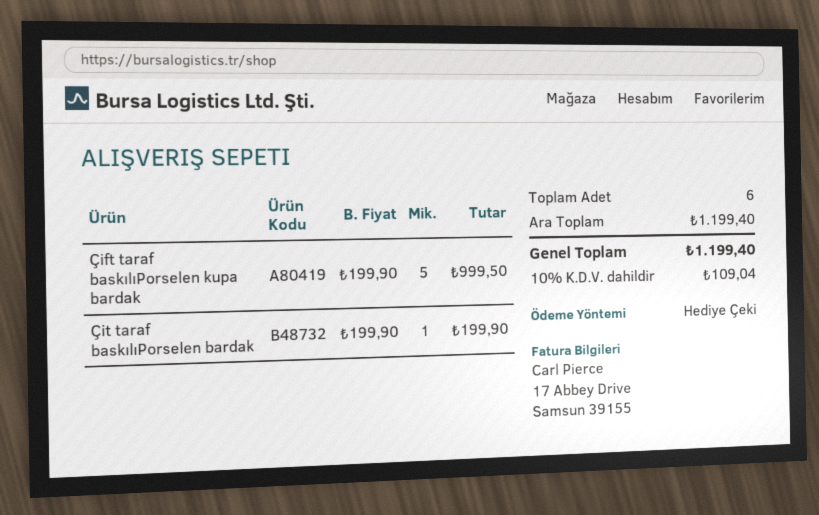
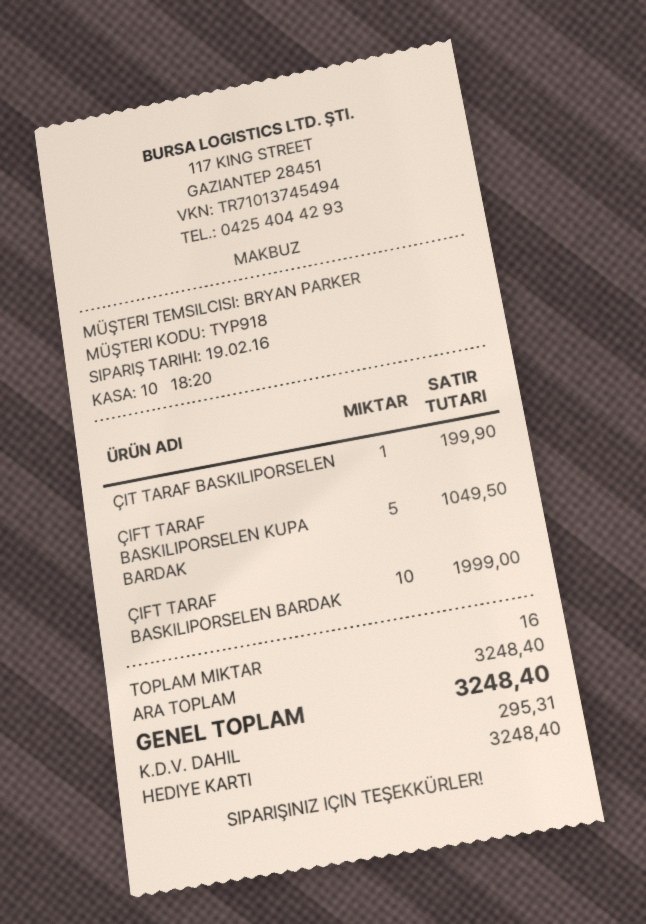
Çift taraf baskılıPorselen kupa bardak: 5 for 999.50 -> 5 for 1049.50
ÇIFT TARAF BASKILIPORSELEN BARDAK: none -> 10 for 1999.00
total quantity: 6 -> 16
subtotal: 1199.40 -> 3248.40
tax: 109.04 -> 295.31
total: 1199.40 -> 3248.40

